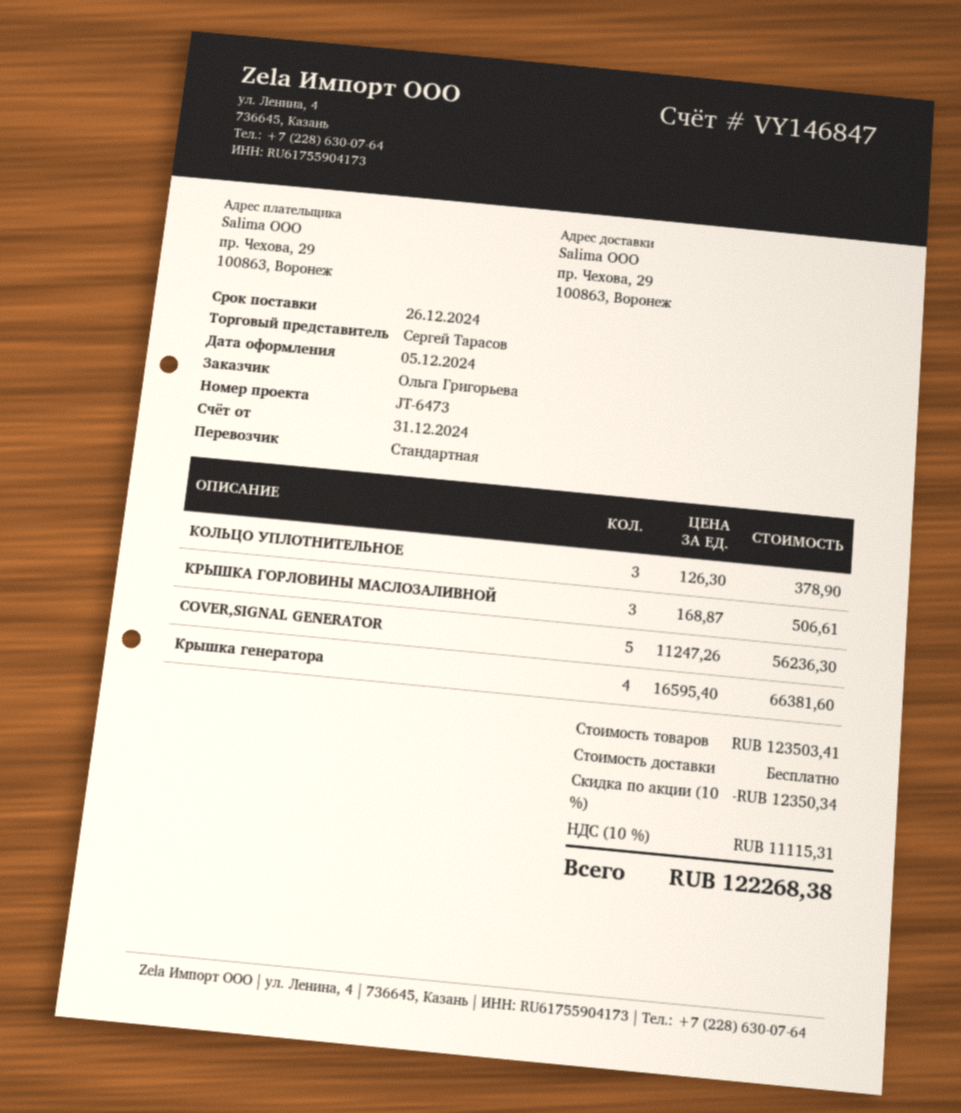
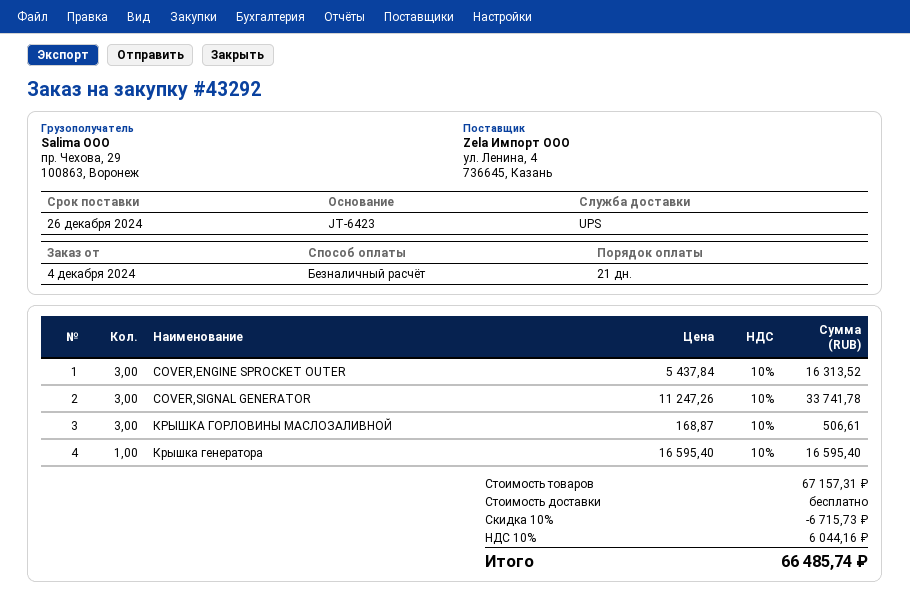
order date: 2024-12-05 -> 2024-12-04
reference: JT-6473 -> JT-6423
shipping method: standard -> UPS
КОЛЬЦО УПЛОТНИТЕЛЬНОЕ: 3 x 126.30 = 378.90 -> none
COVER,SIGNAL GENERATOR: 5 x 11247.26 = 56236.30 -> 3 x 11247.26 = 33741.78
Крышка генератора: 4 x 16595.40 = 66381.60 -> 1 x 16595.40 = 16595.40
COVER,ENGINE SPROCKET OUTER: none -> 3 x 5437.84 = 16313.52
subtotal: 123503.41 -> 67157.31
discount: 10% = 12350.34 -> 10% = 6715.73
tax: 10% = 11115.31 -> 10% = 6044.16
total: 122268.38 -> 66485.74

